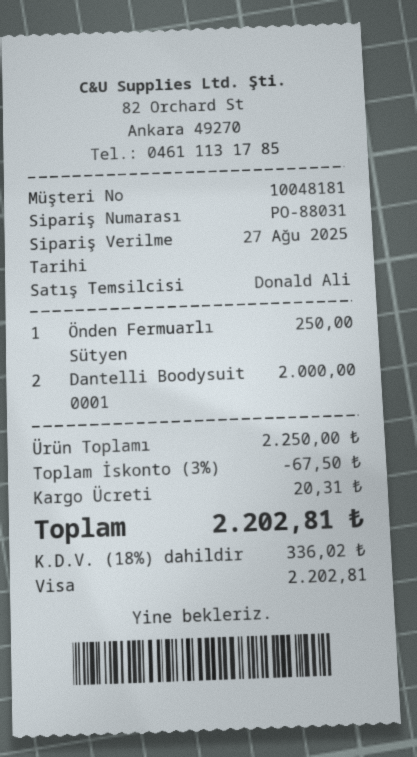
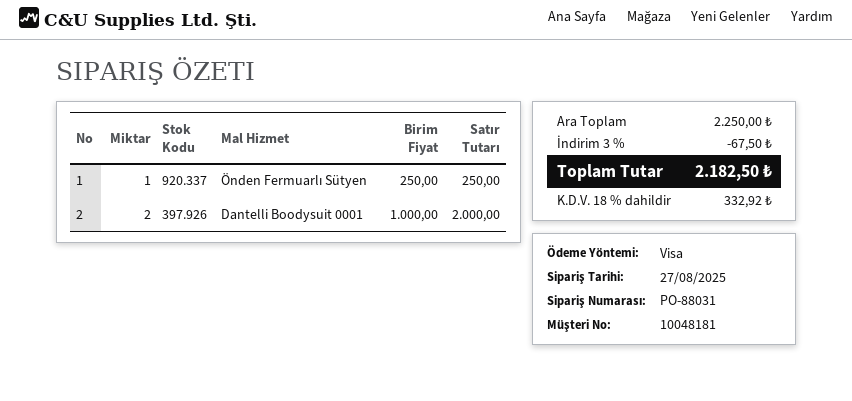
shipping: 20.31 -> none
tax: 18% = 336.02 -> 18% = 332.92
total: 2202.81 -> 2182.50

